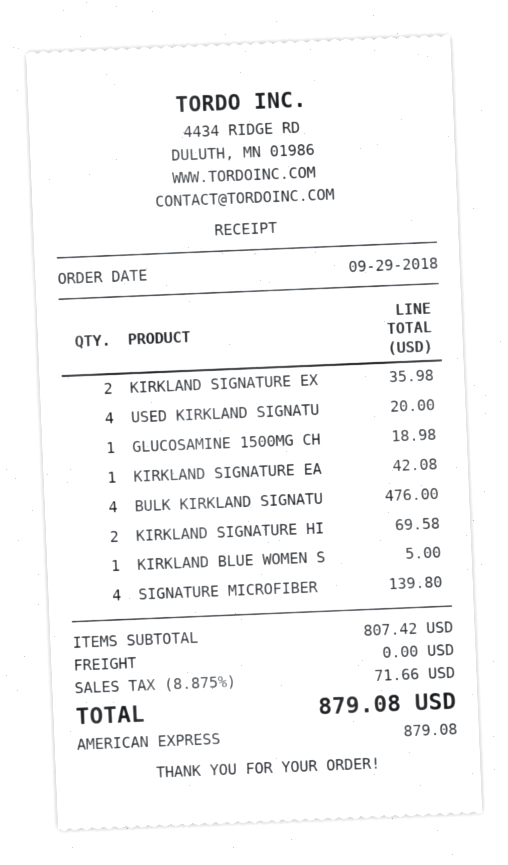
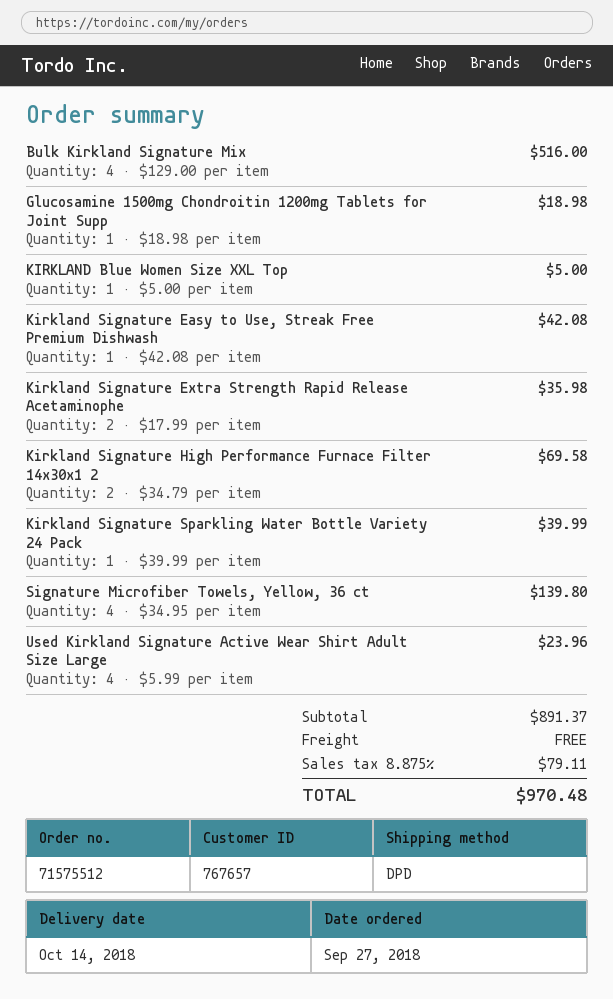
order date: 2018-09-29 -> 2018-09-27
USED KIRKLAND SIGNATU: 4 for 20.00 -> 4 for 23.96
BULK KIRKLAND SIGNATU: 4 for 476.00 -> 4 for 516.00
Kirkland Signature Sparkling Water Bottle Variety 24 Pack: none -> 1 for 39.99
subtotal: 807.42 -> 891.37
tax: 8.875% = 71.66 -> 8.875% = 79.11
total: 879.08 -> 970.48

